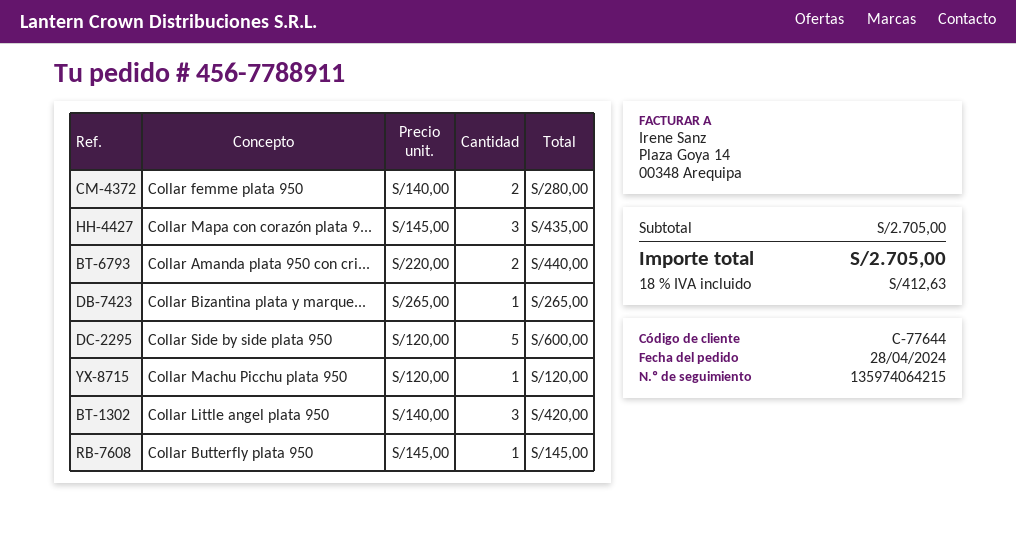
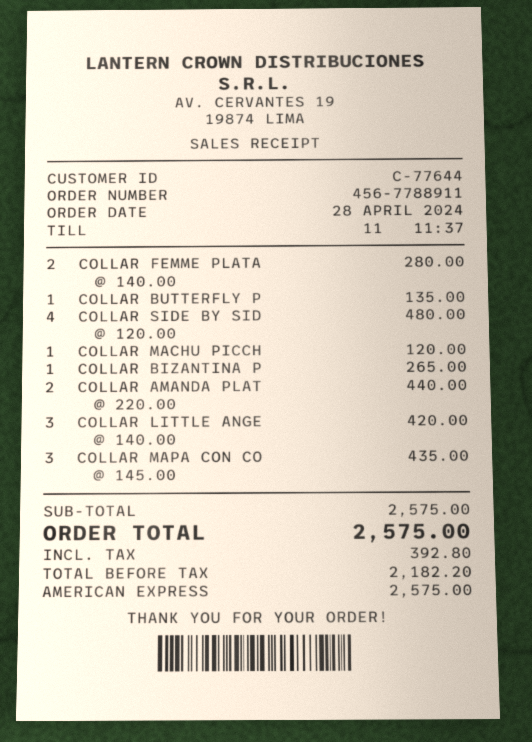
Collar Side by side plata 950: 5 x 120.00 = 600.00 -> 4 x 120.00 = 480.00
Collar Butterfly plata 950: 1 x 145.00 = 145.00 -> 1 x 135.00 = 135.00
subtotal: 2705.00 -> 2575.00
tax: 412.63 -> 392.80
total: 2705.00 -> 2575.00

